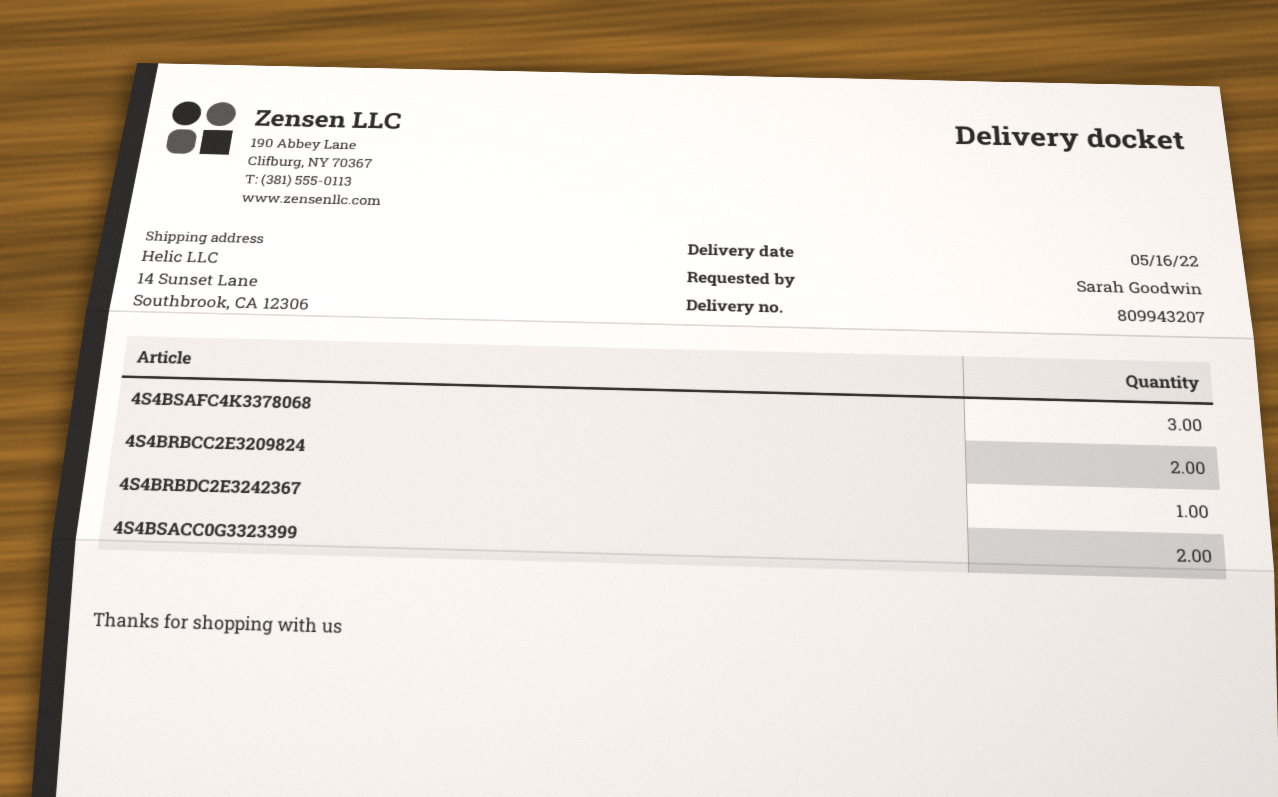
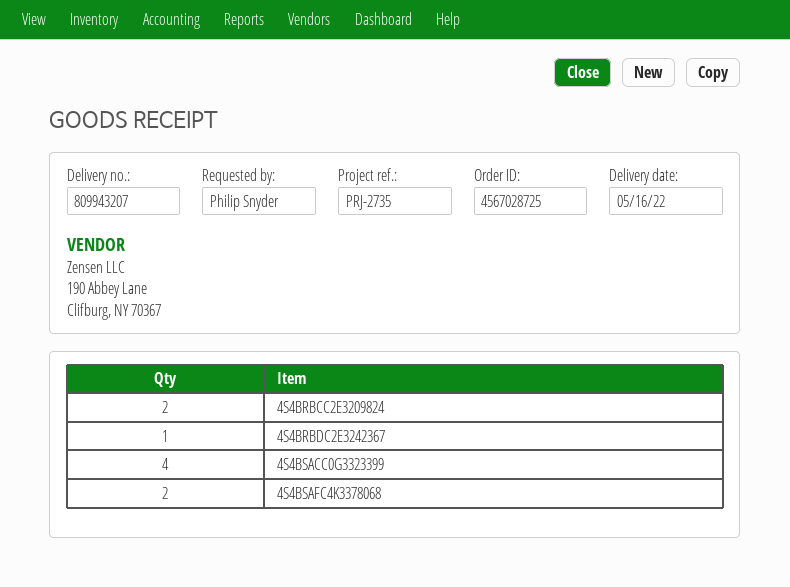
ordered by: Sarah Goodwin -> Philip Snyder
4S4BSAFC4K3378068: 3 -> 2
4S4BSACC0G3323399: 2 -> 4

